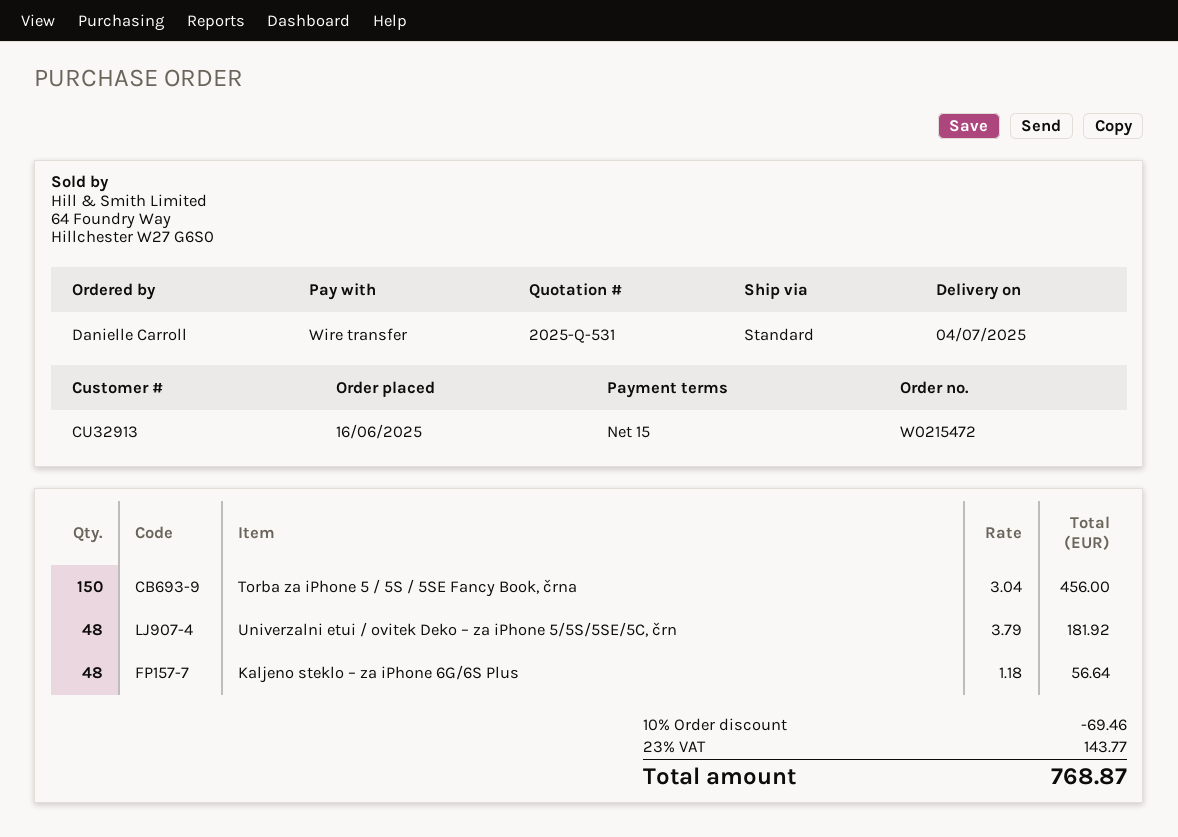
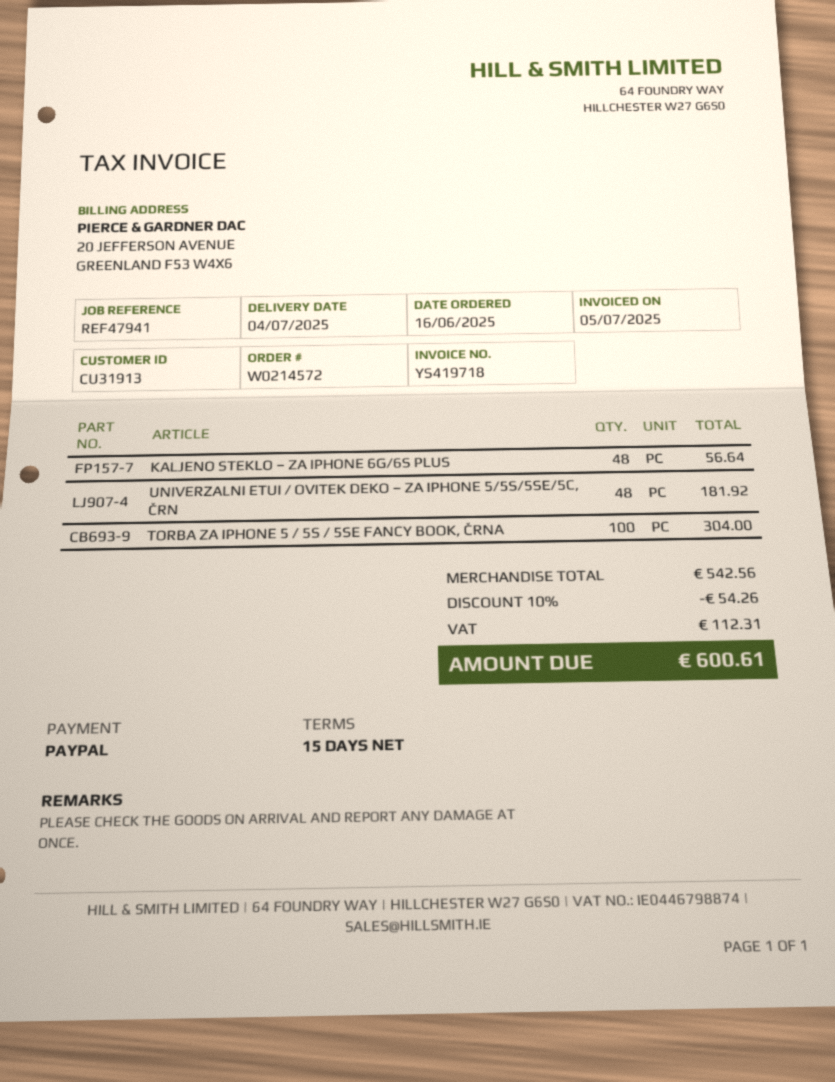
order number: W0215472 -> W0214572
customer number: CU32913 -> CU31913
payment method: bank transfer -> PayPal
Torba za iPhone 5 / 5S / 5SE Fancy Book, črna: 150 for 456.00 -> 100 for 304.00
discount: 10% = 69.46 -> 10% = 54.26
tax: 143.77 -> 112.31
total: 768.87 -> 600.61

